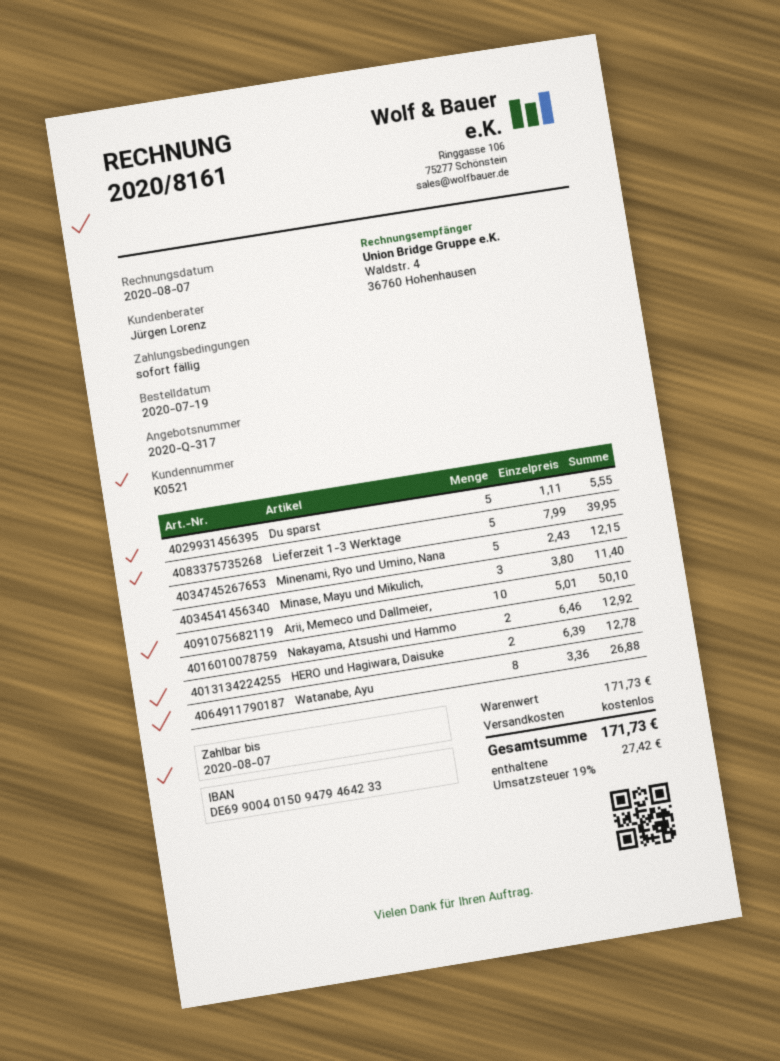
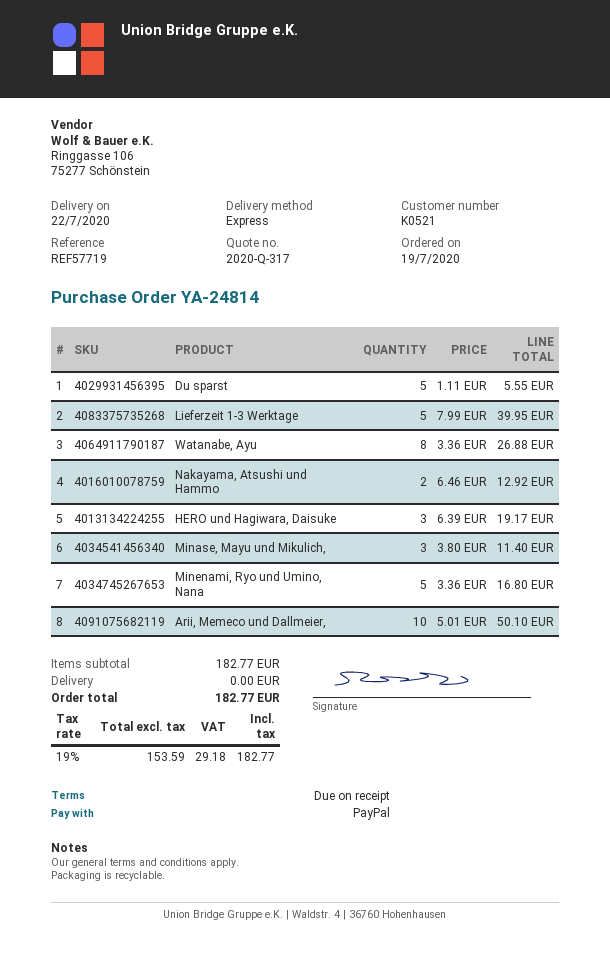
Minenami, Ryo und Umino, Nana: 5 x 2.43 = 12.15 -> 5 x 3.36 = 16.80
HERO und Hagiwara, Daisuke: 2 x 6.39 = 12.78 -> 3 x 6.39 = 19.17
subtotal: 171.73 -> 182.77
tax: 19% = 27.42 -> 19% = 29.18
total: 171.73 -> 182.77

